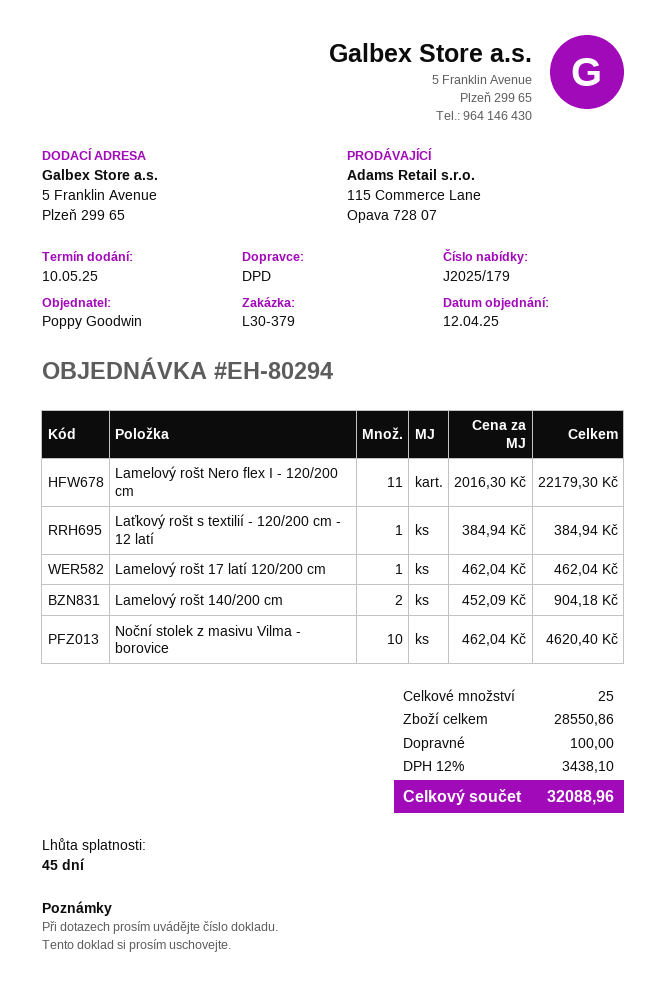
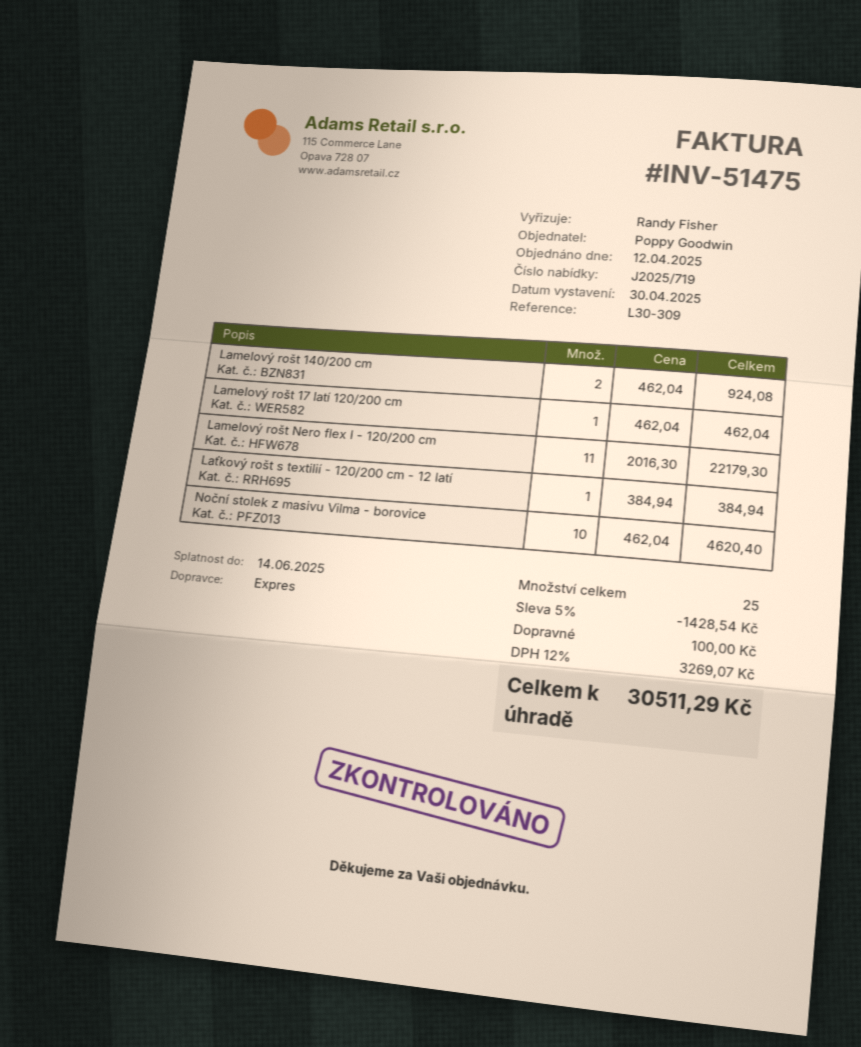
quote number: J2025/179 -> J2025/719
reference: L30-379 -> L30-309
shipping method: DPD -> express
Lamelový rošt 140/200 cm: 2 x 452.09 = 904.18 -> 2 x 462.04 = 924.08
discount: none -> 5% = 1428.54
tax: 12% = 3438.10 -> 12% = 3269.07
total: 32088.96 -> 30511.29

